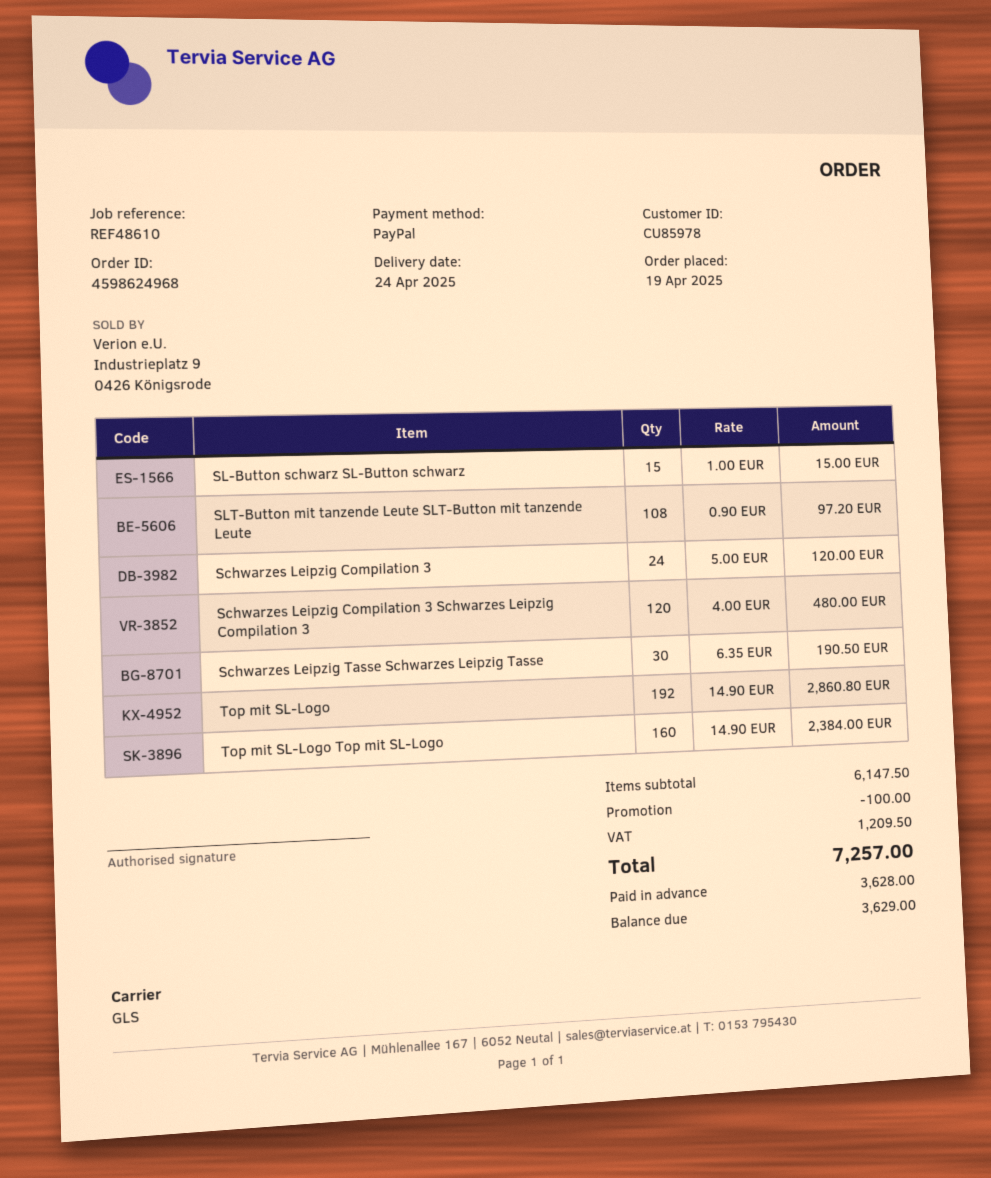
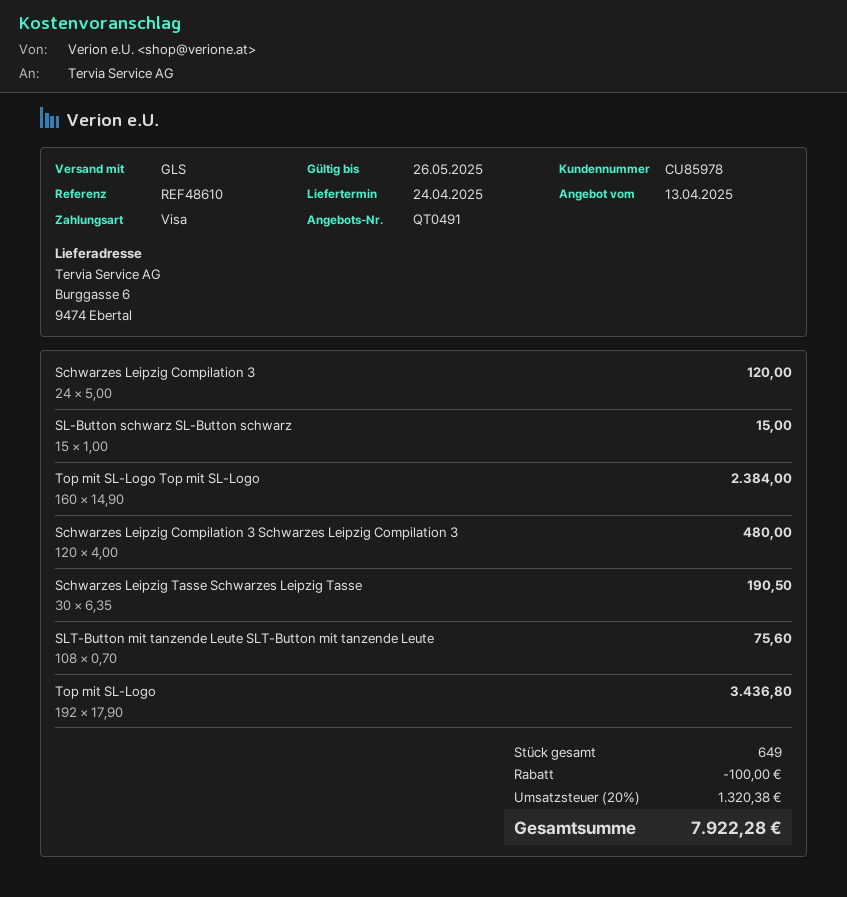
payment method: PayPal -> Visa
SLT-Button mit tanzende Leute SLT-Button mit tanzende Leute: 108 x 0.90 = 97.20 -> 108 x 0.70 = 75.60
Top mit SL-Logo: 192 x 14.90 = 2860.80 -> 192 x 17.90 = 3436.80
tax: 1209.50 -> 1320.38
total: 7257.00 -> 7922.28

